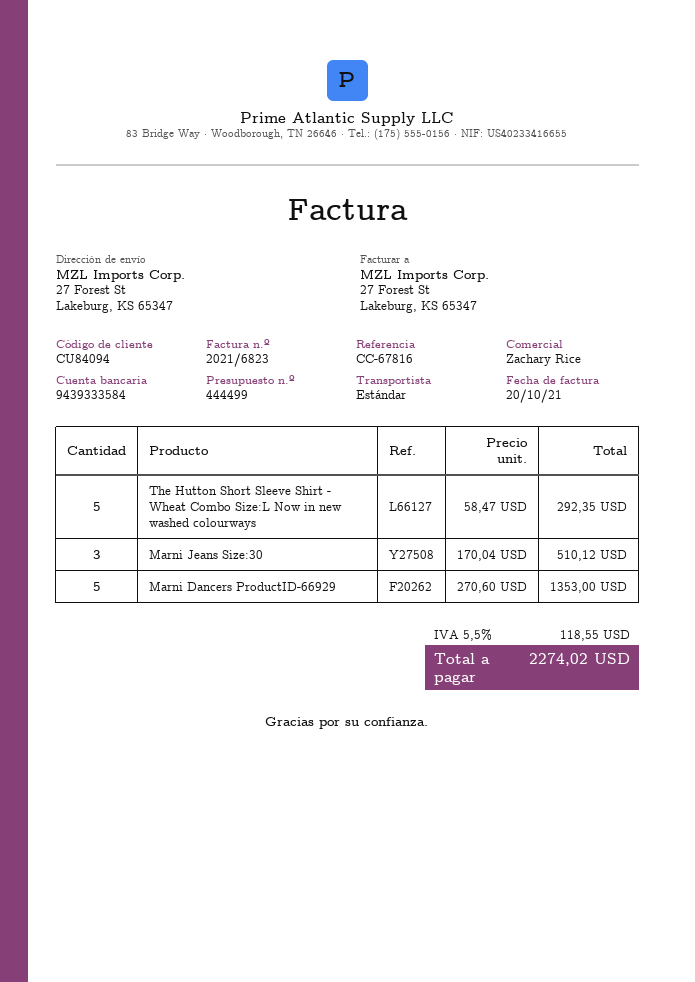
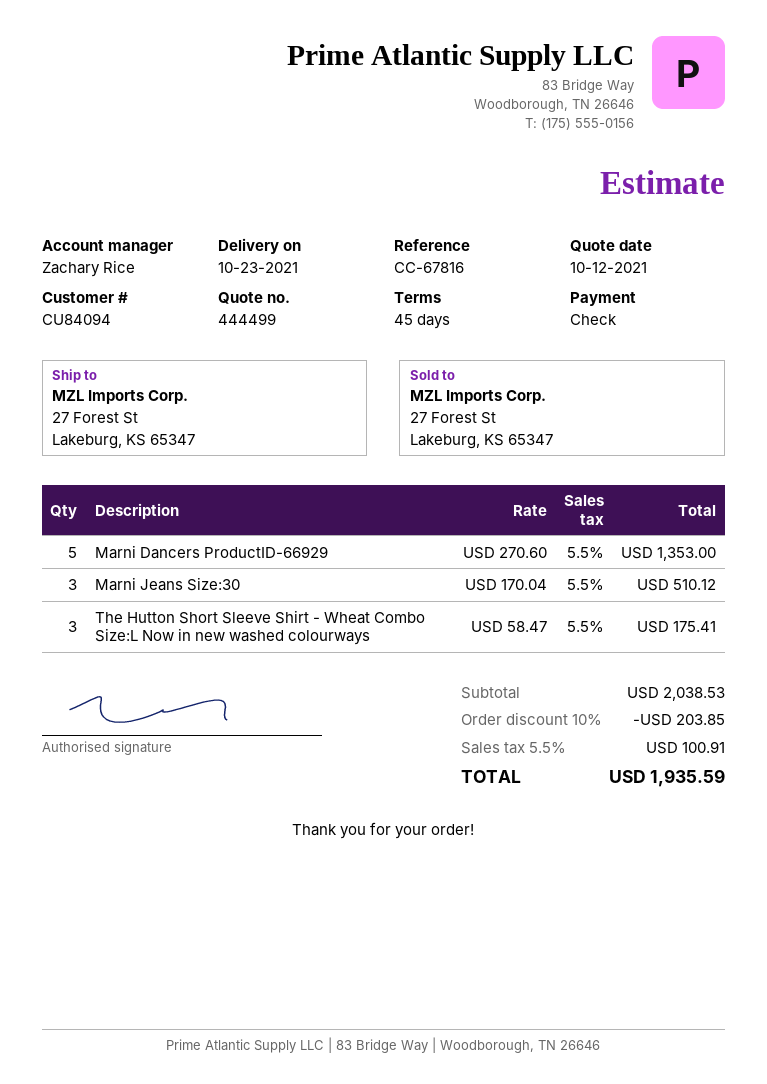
The Hutton Short Sleeve Shirt - Wheat Combo Size:L Now in new washed colourways: 5 x 58.47 = 292.35 -> 3 x 58.47 = 175.41
discount: none -> 10% = 203.85
tax: 5.5% = 118.55 -> 5.5% = 100.91
total: 2274.02 -> 1935.59

